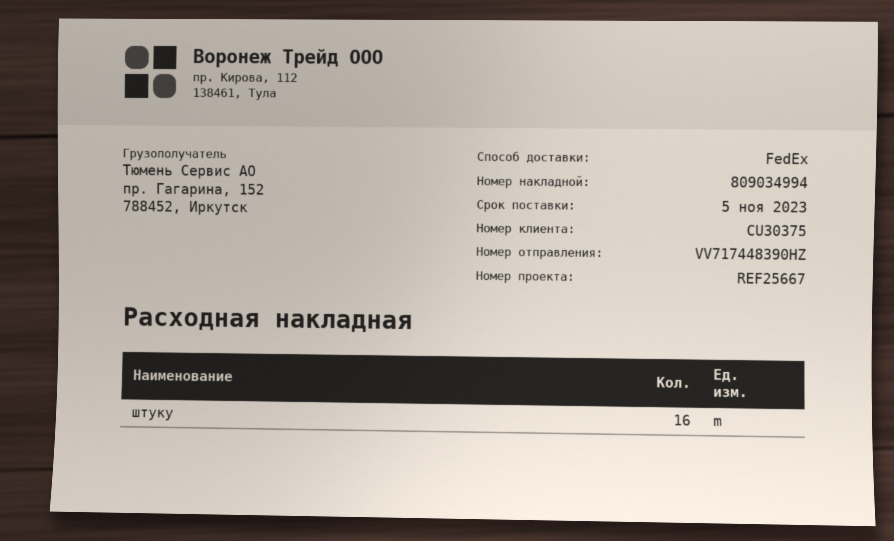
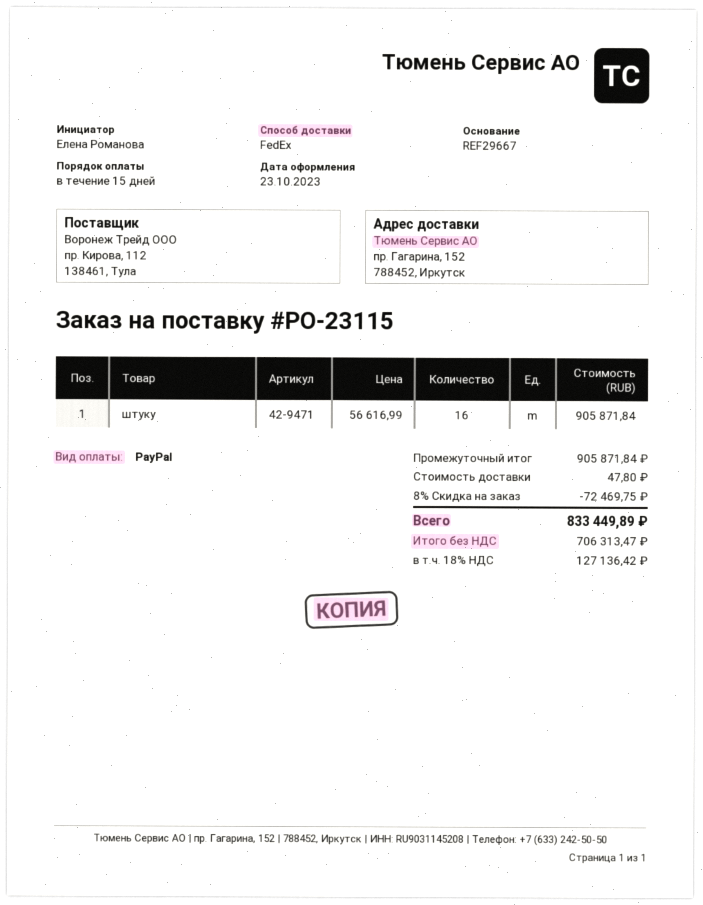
reference: REF25667 -> REF29667

